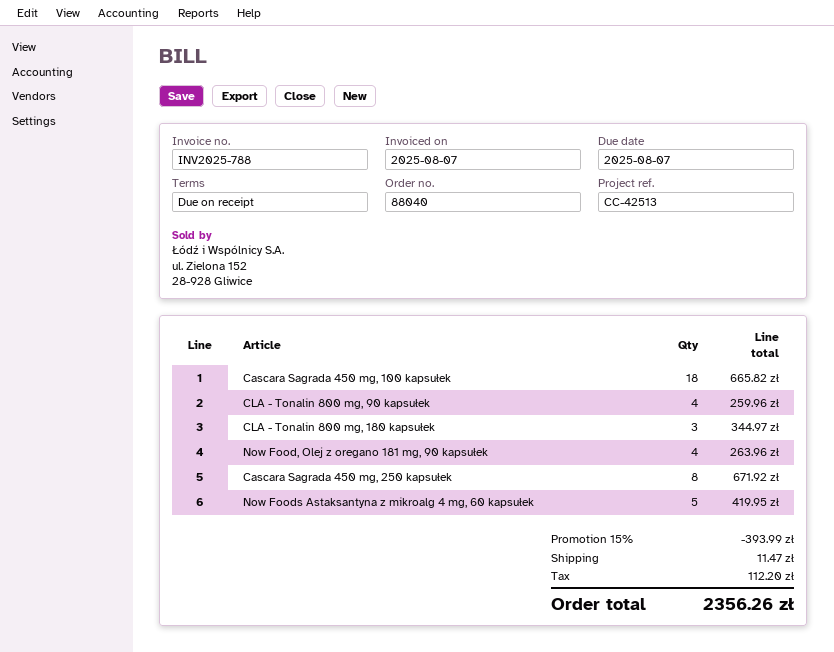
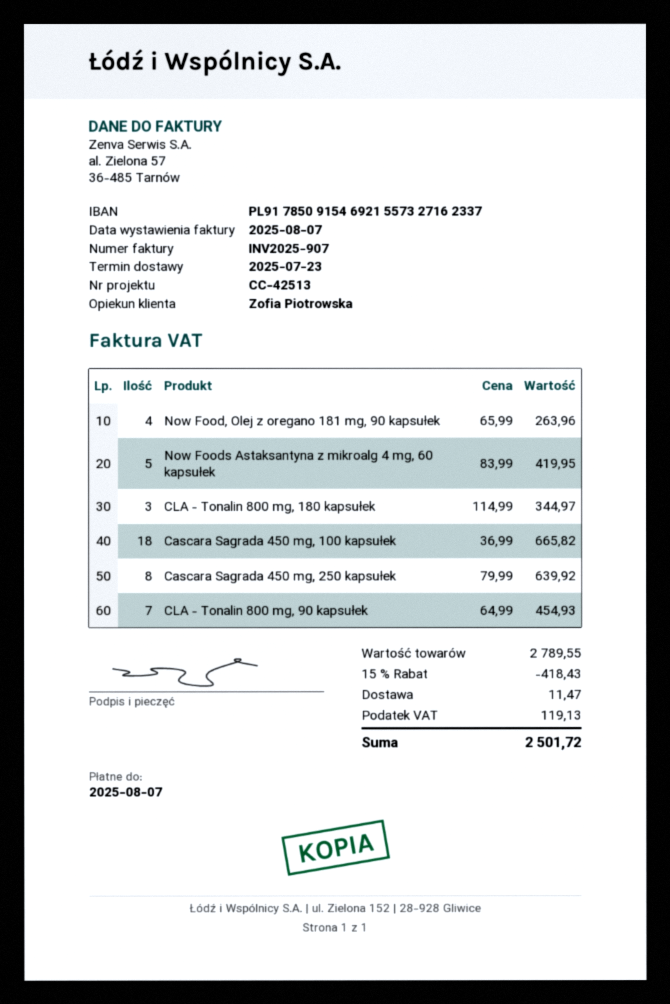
invoice number: INV2025-788 -> INV2025-907
CLA - Tonalin 800 mg, 90 kapsułek: 4 for 259.96 -> 7 for 454.93
Cascara Sagrada 450 mg, 250 kapsułek: 8 for 671.92 -> 8 for 639.92
discount: 15% = 393.99 -> 15% = 418.43
tax: 112.20 -> 119.13
total: 2356.26 -> 2501.72

